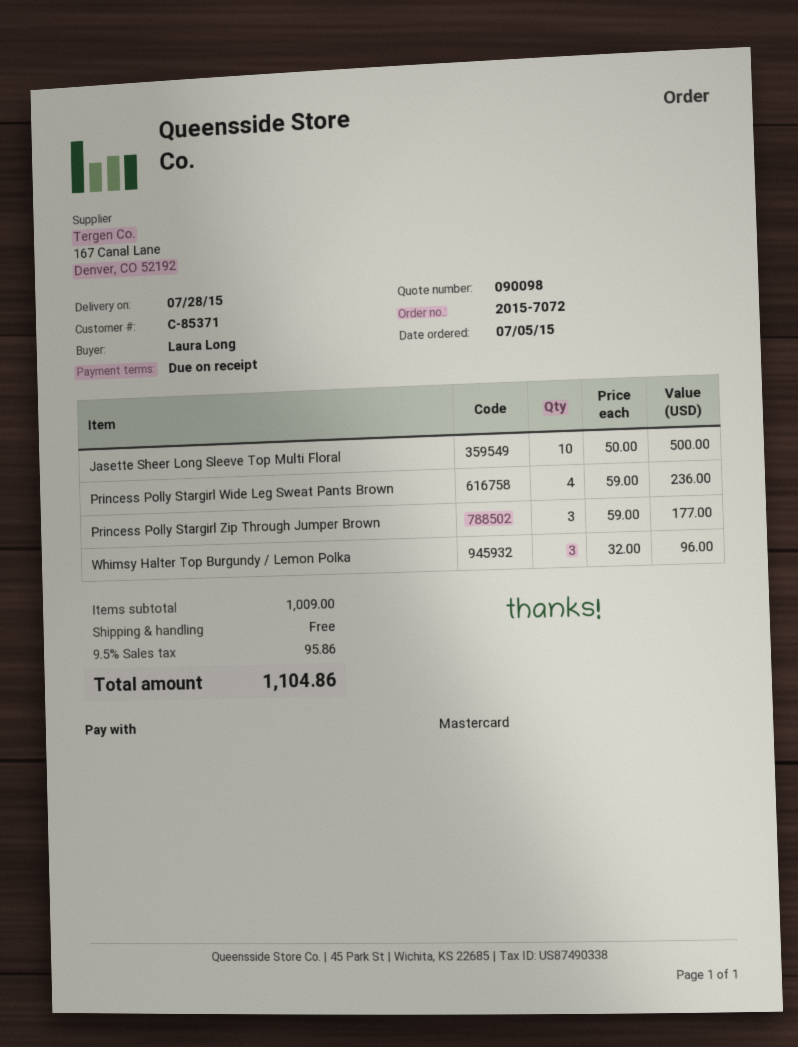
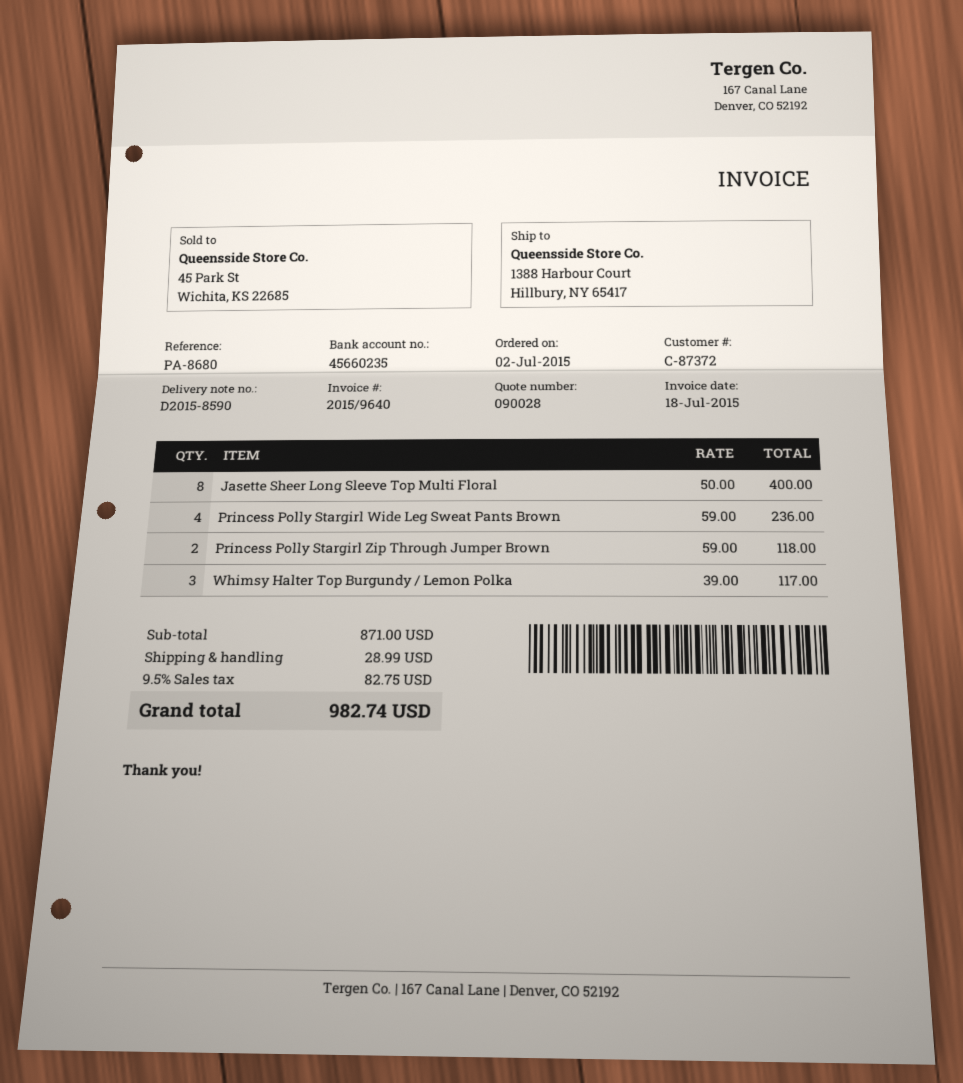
quote number: 090098 -> 090028
order date: 2015-07-05 -> 2015-07-02
customer number: C-85371 -> C-87372
Jasette Sheer Long Sleeve Top Multi Floral: 10 x 50.00 = 500.00 -> 8 x 50.00 = 400.00
Princess Polly Stargirl Zip Through Jumper Brown: 3 x 59.00 = 177.00 -> 2 x 59.00 = 118.00
Whimsy Halter Top Burgundy / Lemon Polka: 3 x 32.00 = 96.00 -> 3 x 39.00 = 117.00
subtotal: 1009.00 -> 871.00
shipping: 0.00 -> 28.99
tax: 9.5% = 95.86 -> 9.5% = 82.75
total: 1104.86 -> 982.74

